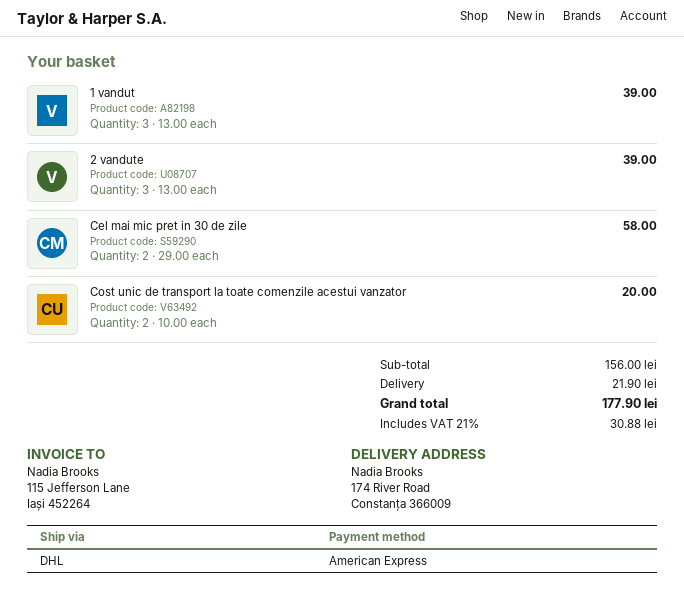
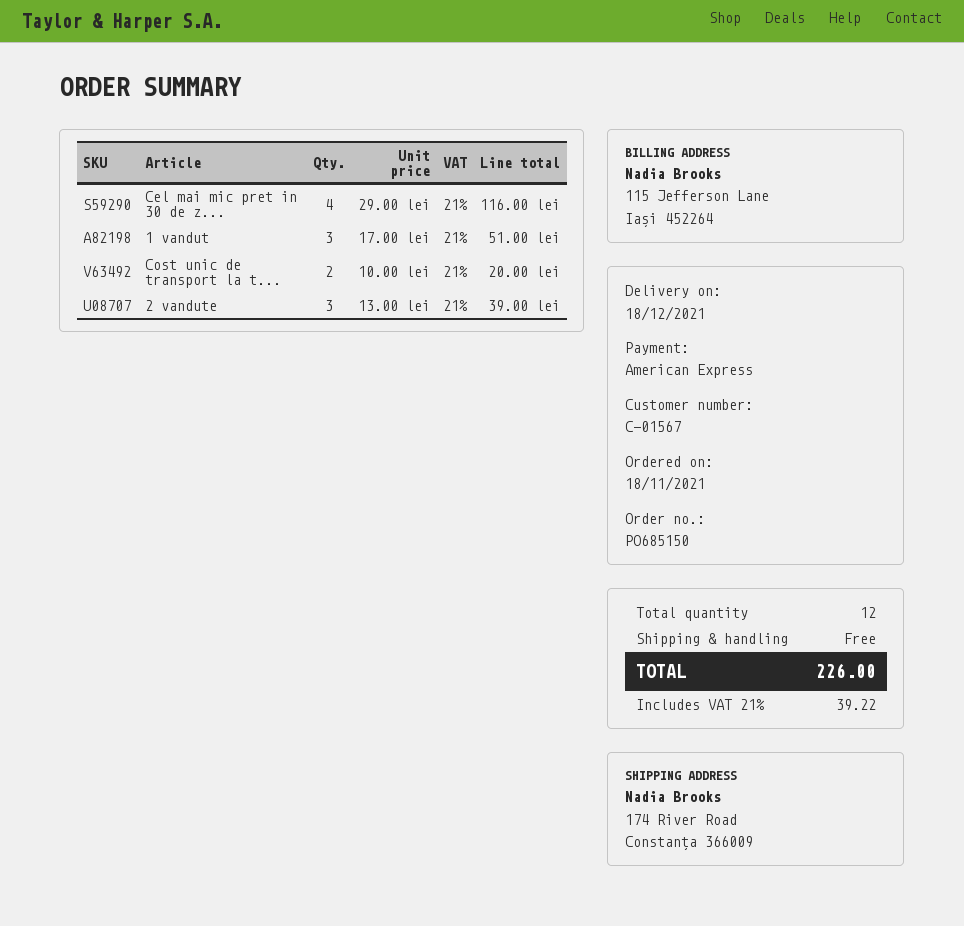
1 vandut: 3 x 13.00 = 39.00 -> 3 x 17.00 = 51.00
Cel mai mic pret in 30 de zile: 2 x 29.00 = 58.00 -> 4 x 29.00 = 116.00
shipping: 21.90 -> 0.00
tax: 21% = 30.88 -> 21% = 39.22
total: 177.90 -> 226.00

